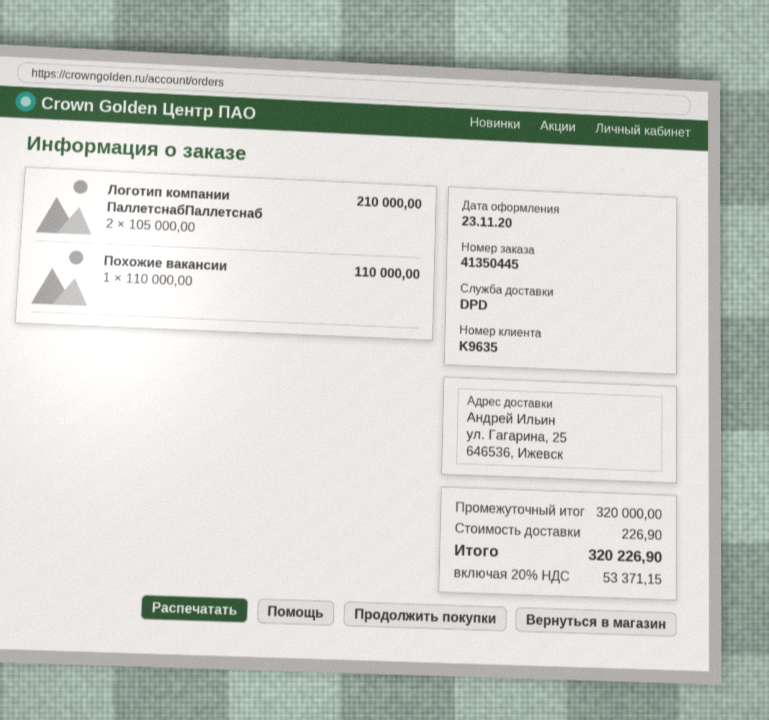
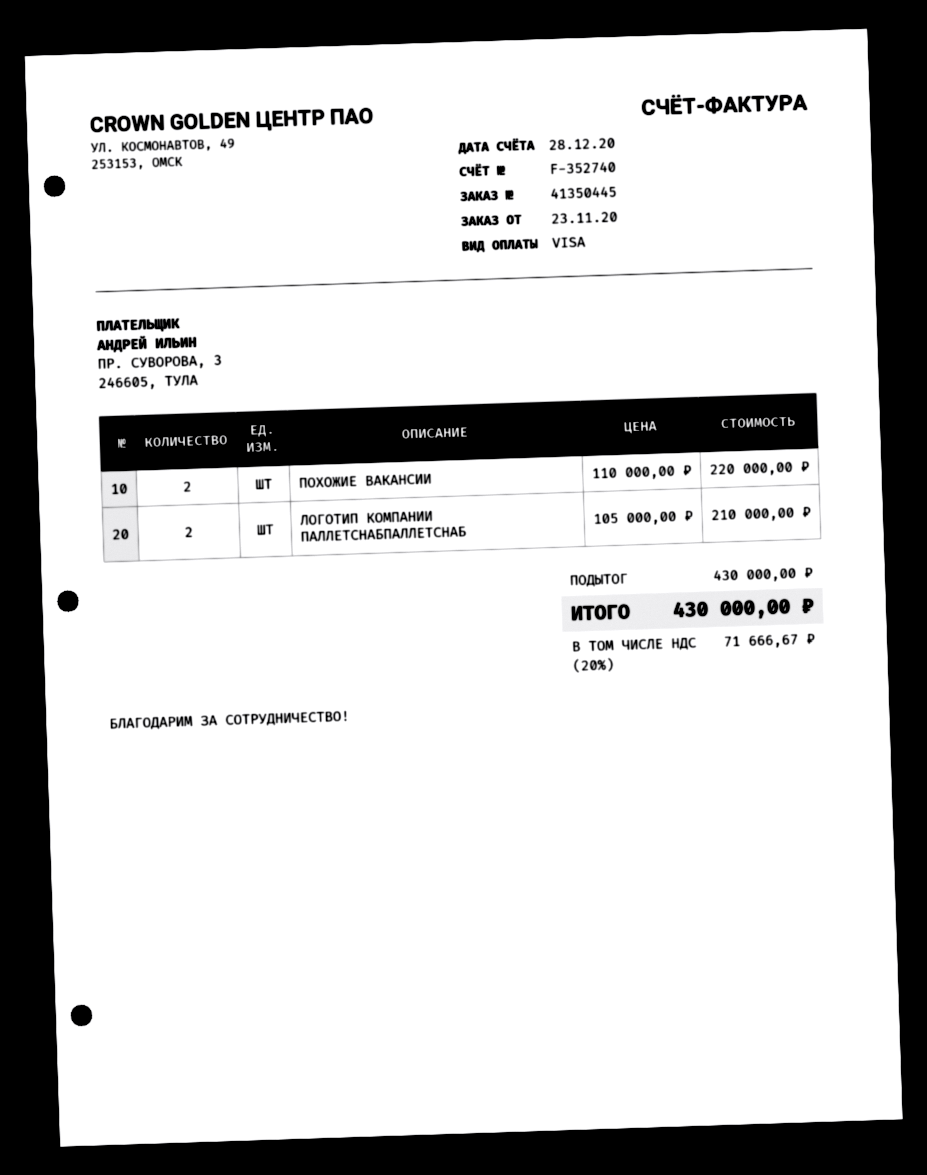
Похожие вакансии: 1 x 110000.00 = 110000.00 -> 2 x 110000.00 = 220000.00
subtotal: 320000.00 -> 430000.00
shipping: 226.90 -> none
tax: 20% = 53371.15 -> 20% = 71666.67
total: 320226.90 -> 430000.00

